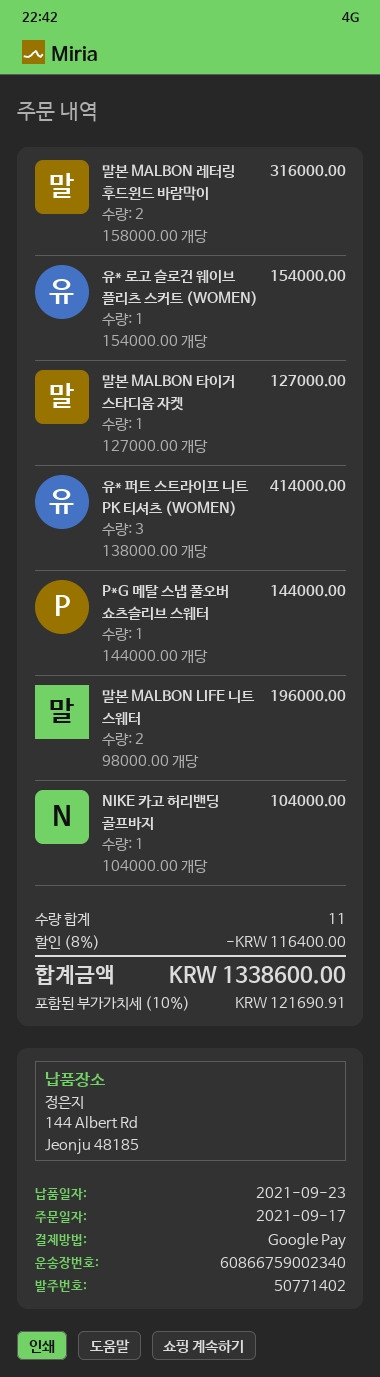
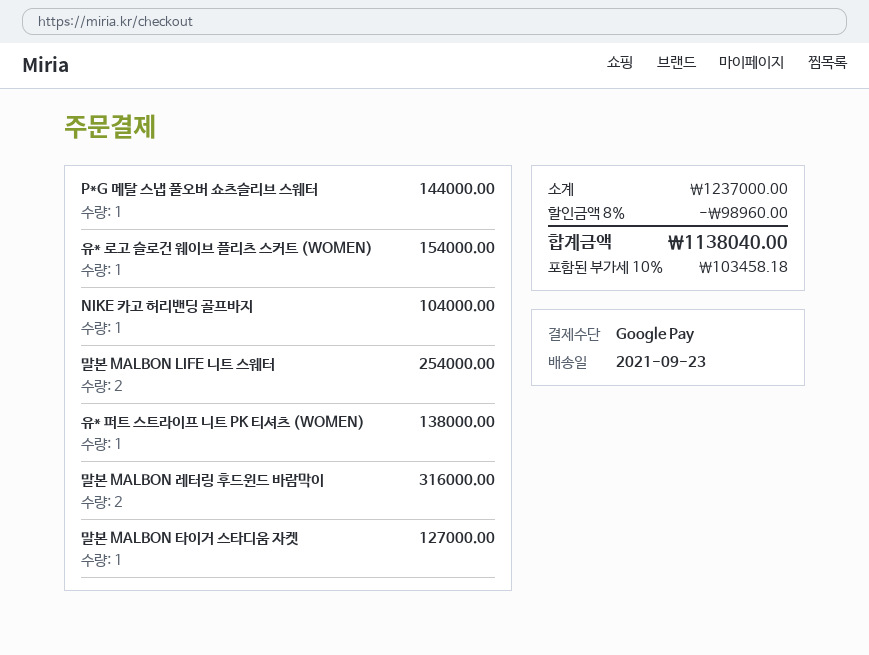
유* 퍼트 스트라이프 니트 PK 티셔츠 (WOMEN): 3 for 414000.00 -> 1 for 138000.00
말본 MALBON LIFE 니트 스웨터: 2 for 196000.00 -> 2 for 254000.00
discount: 8% = 116400.00 -> 8% = 98960.00
tax: 10% = 121690.91 -> 10% = 103458.18
total: 1338600.00 -> 1138040.00

